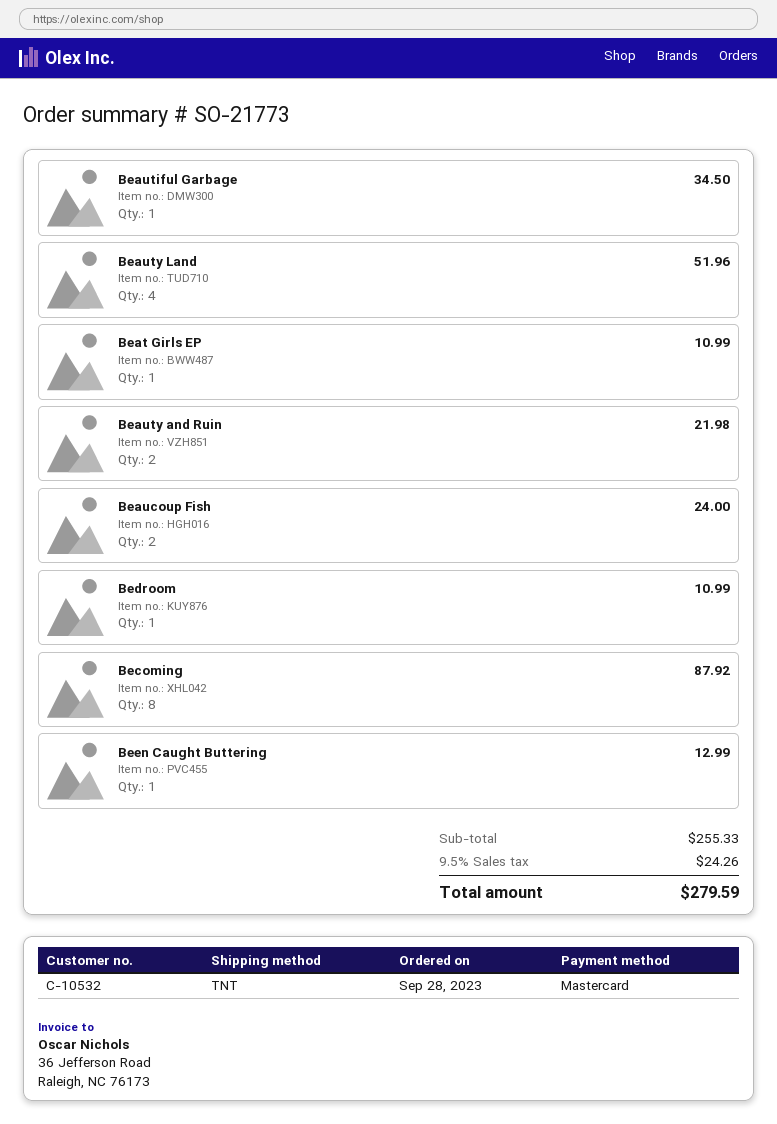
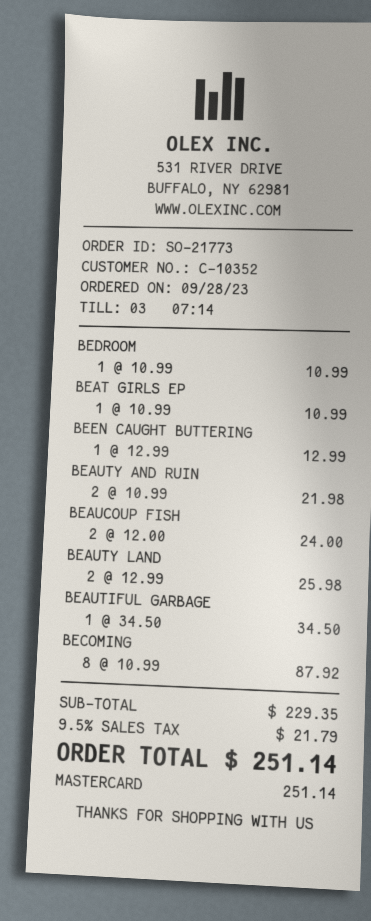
customer number: C-10532 -> C-10352
Beauty Land: 4 for 51.96 -> 2 for 25.98
subtotal: 255.33 -> 229.35
tax: 9.5% = 24.26 -> 9.5% = 21.79
total: 279.59 -> 251.14

